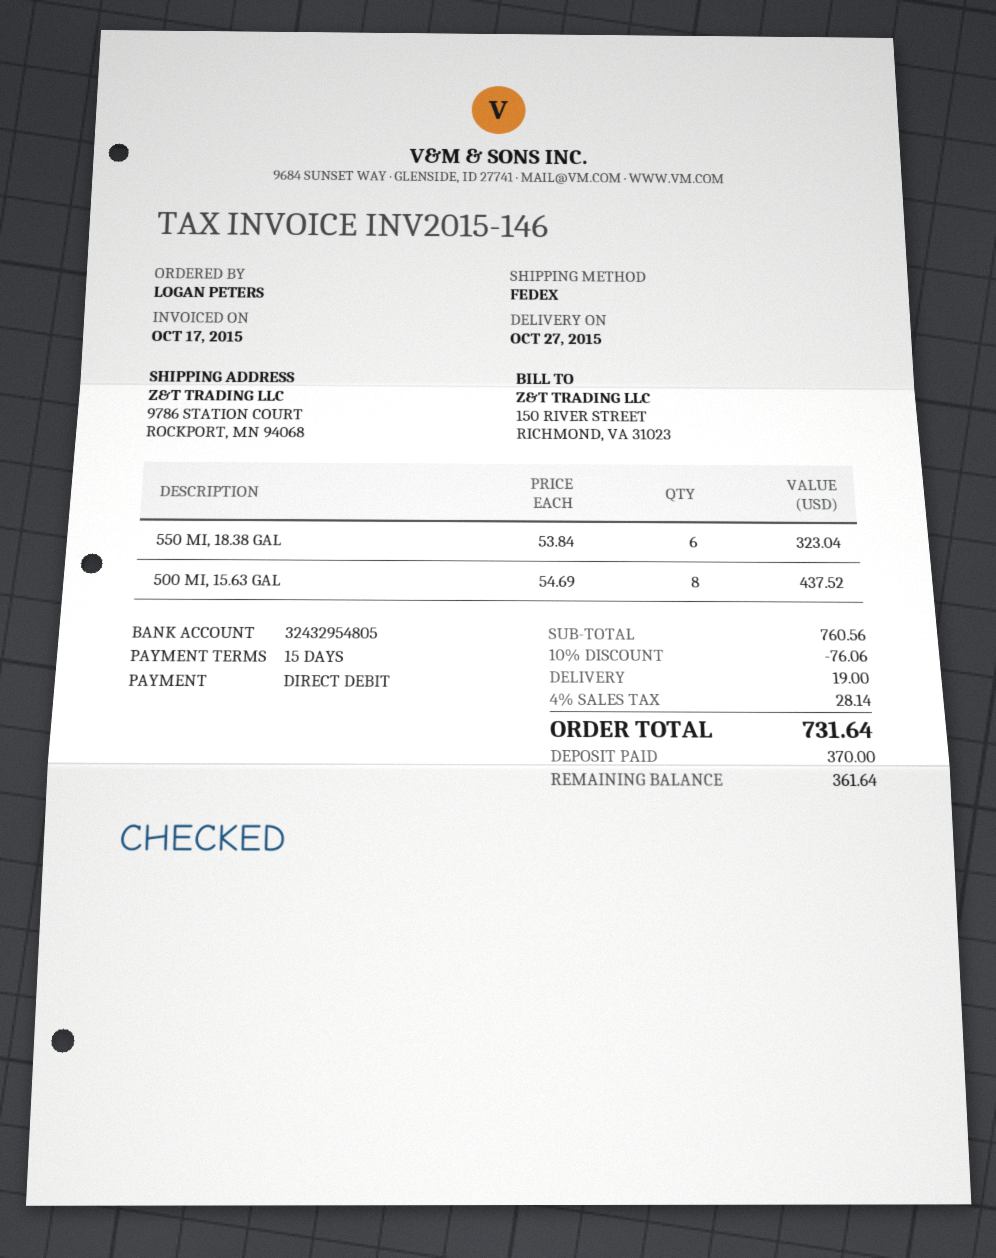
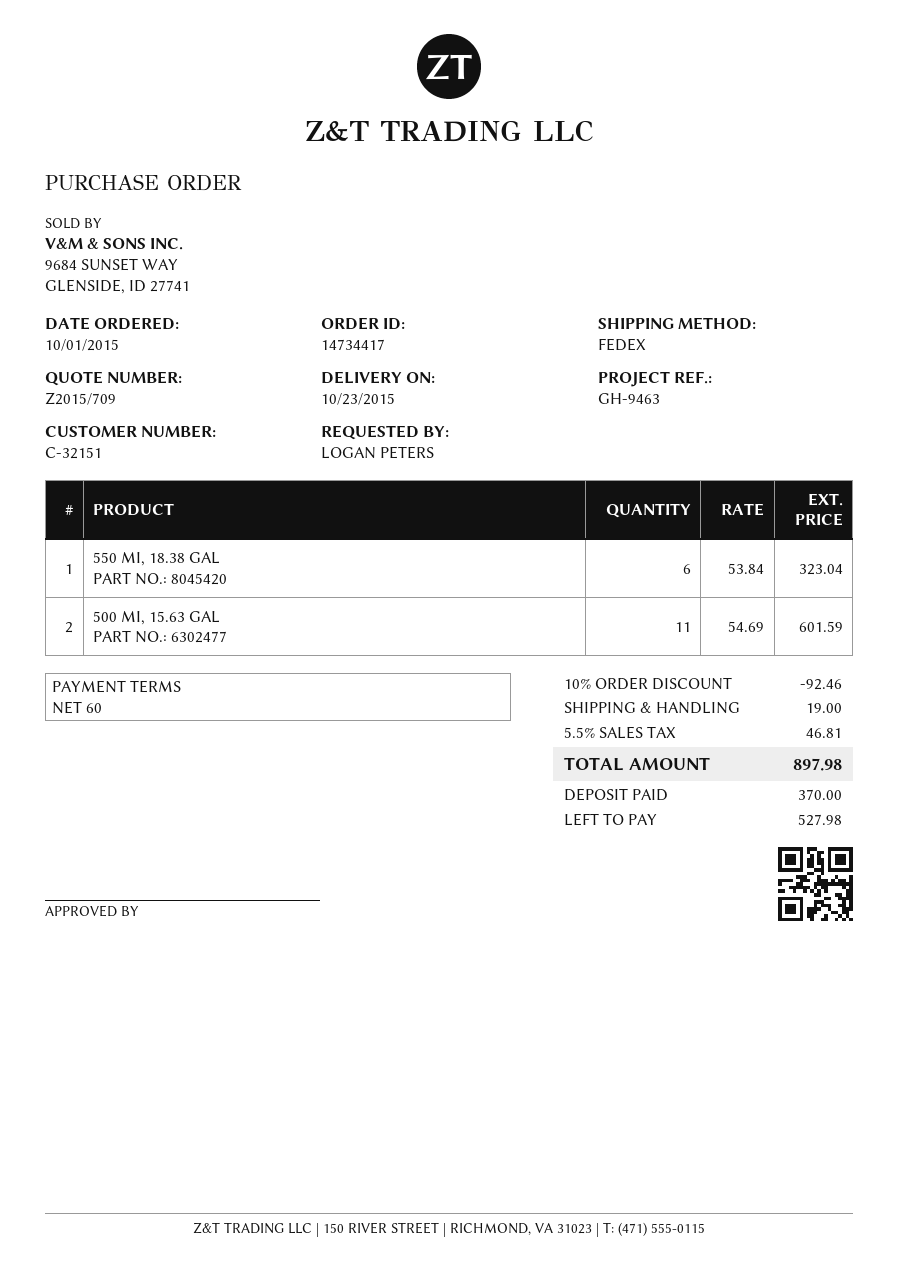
delivery date: 2015-10-27 -> 2015-10-23
payment terms: 15 days -> 60 days
500 MI, 15.63 GAL: 8 x 54.69 = 437.52 -> 11 x 54.69 = 601.59
discount: 10% = 76.06 -> 10% = 92.46
tax: 4% = 28.14 -> 5.5% = 46.81
total: 731.64 -> 897.98
balance: 361.64 -> 527.98

